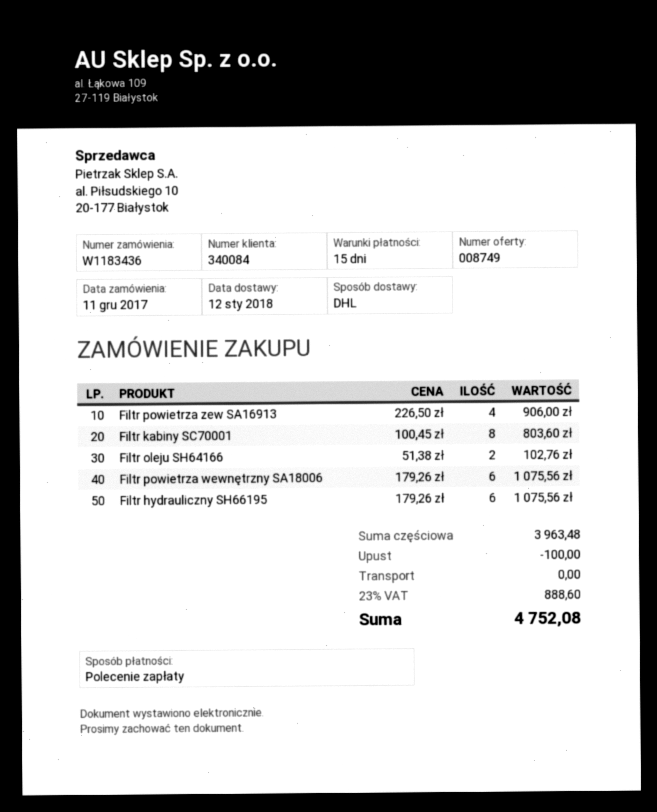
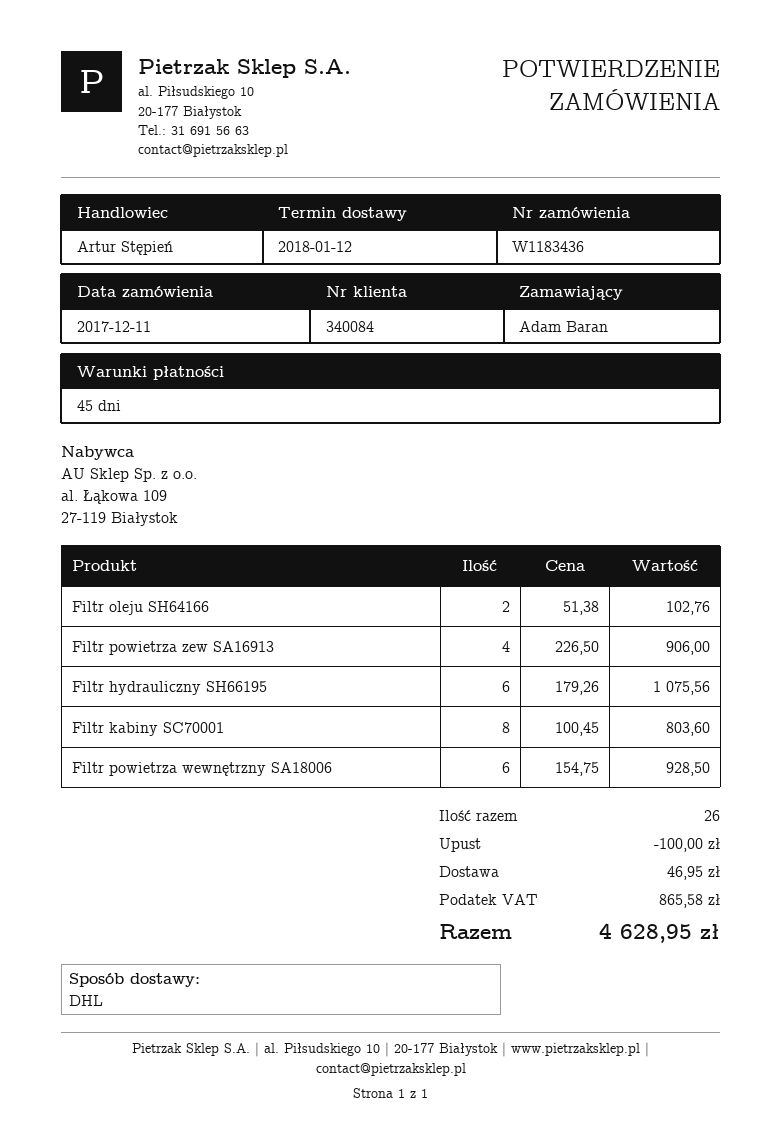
payment terms: 15 days -> 45 days
Filtr powietrza wewnętrzny SA18006: 6 x 179.26 = 1075.56 -> 6 x 154.75 = 928.50
shipping: 0.00 -> 46.95
tax: 888.60 -> 865.58
total: 4752.08 -> 4628.95

